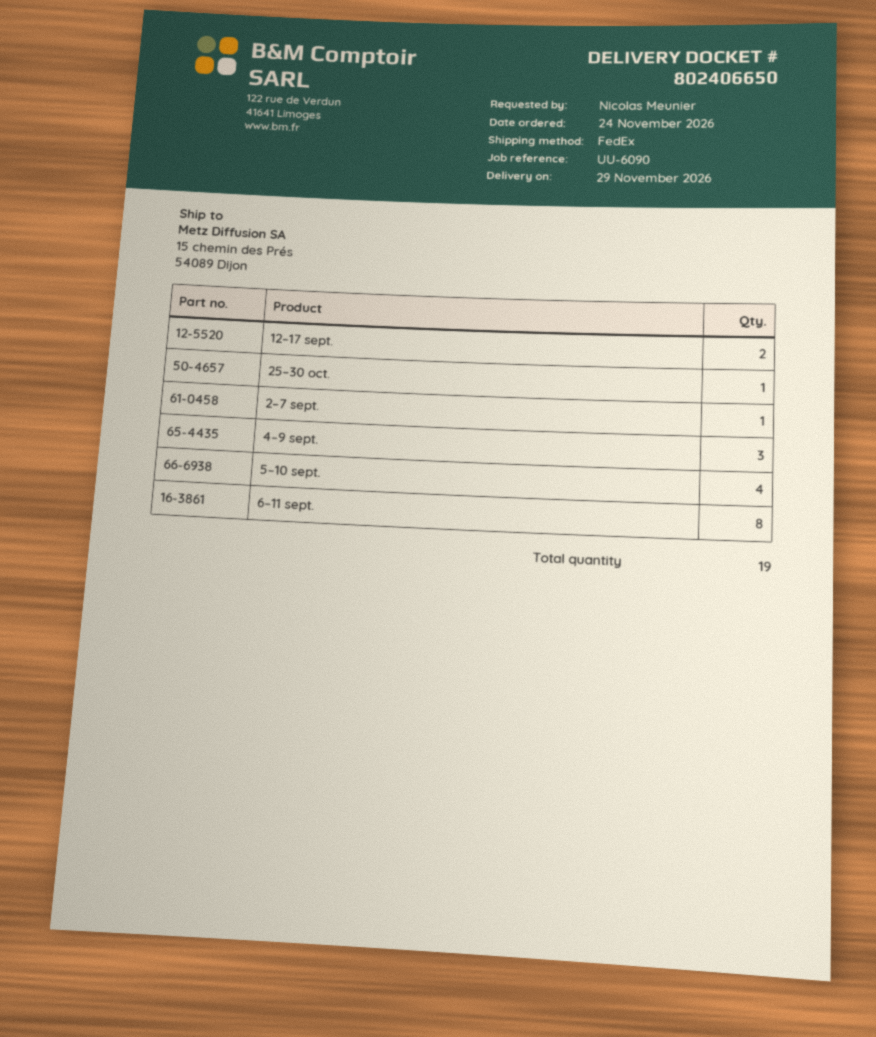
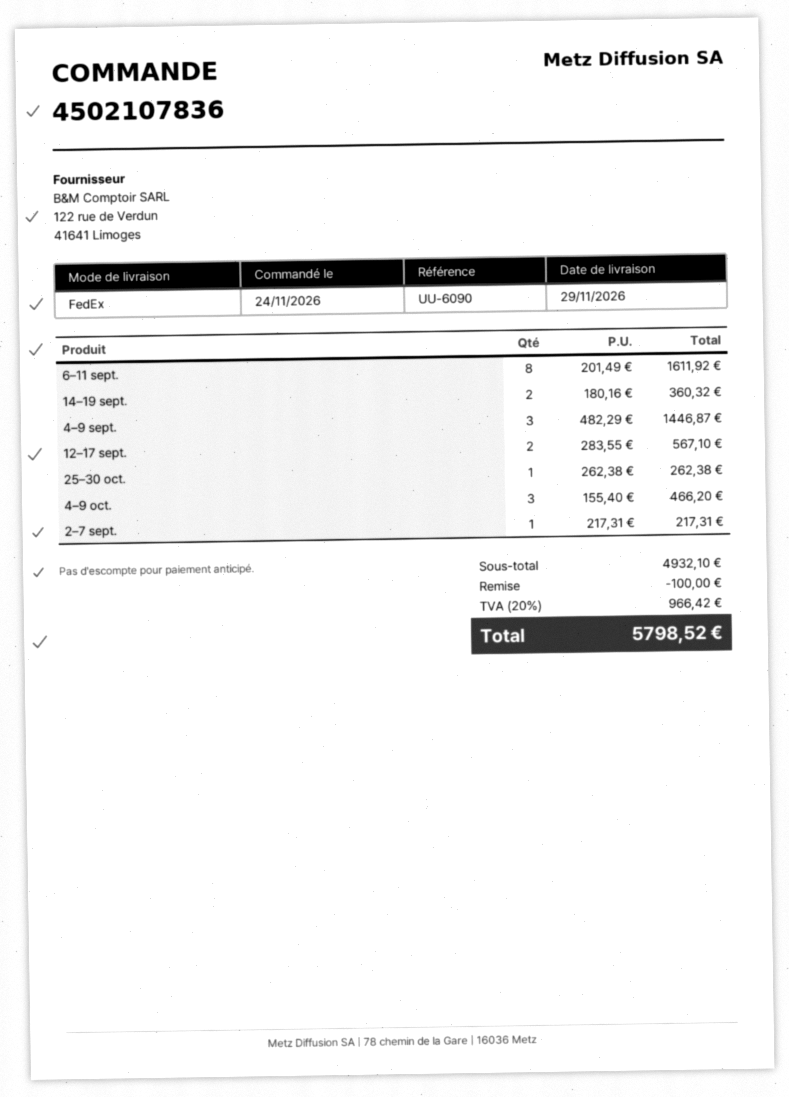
5–10 sept.: 4 -> none
14–19 sept.: none -> 2
4–9 oct.: none -> 3

